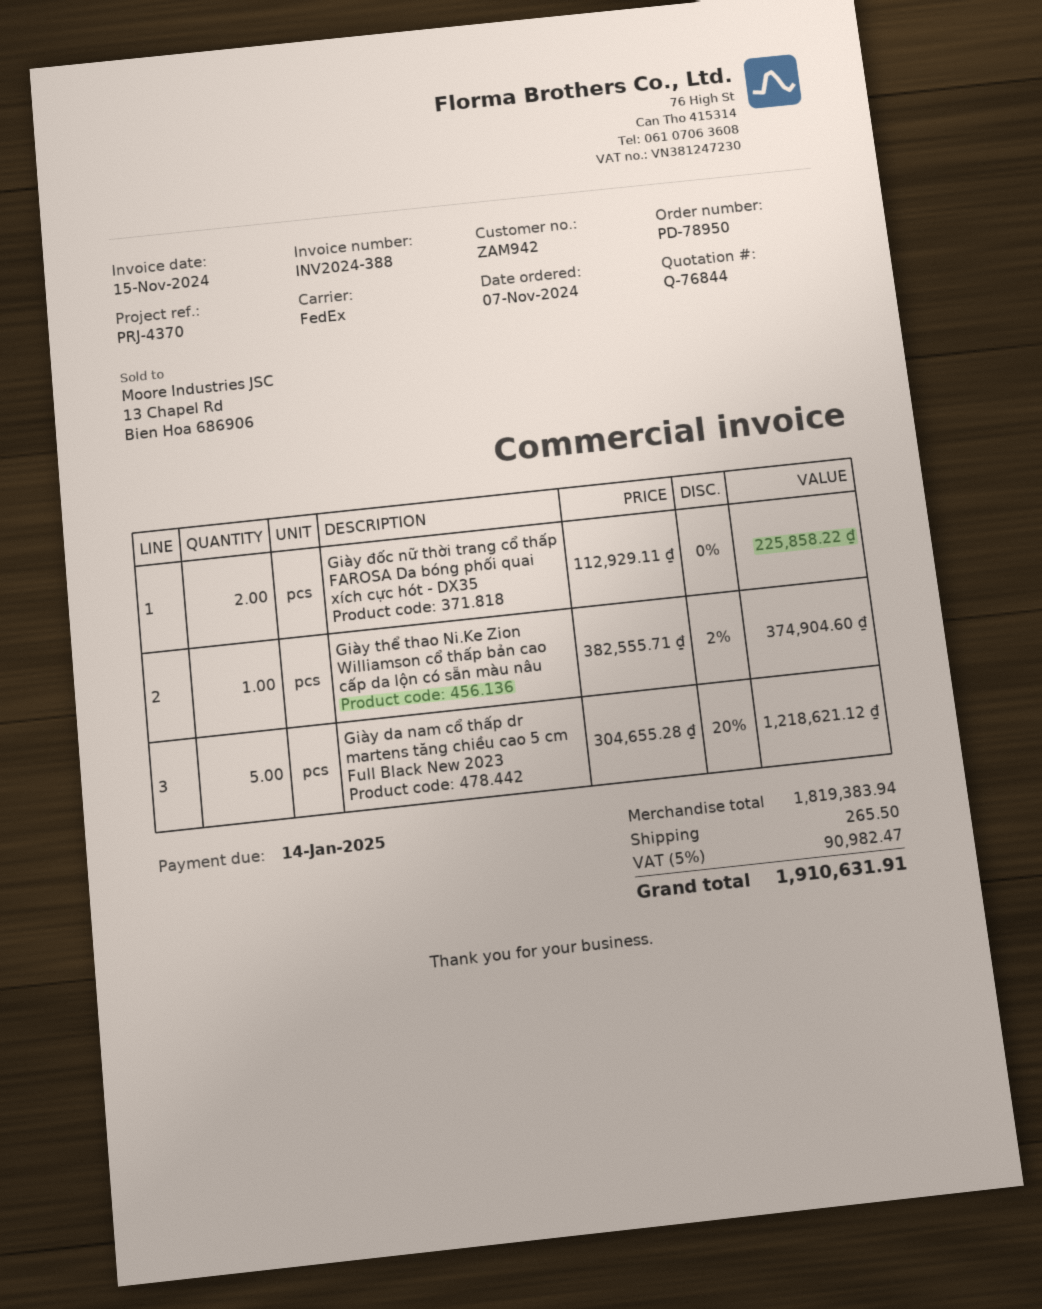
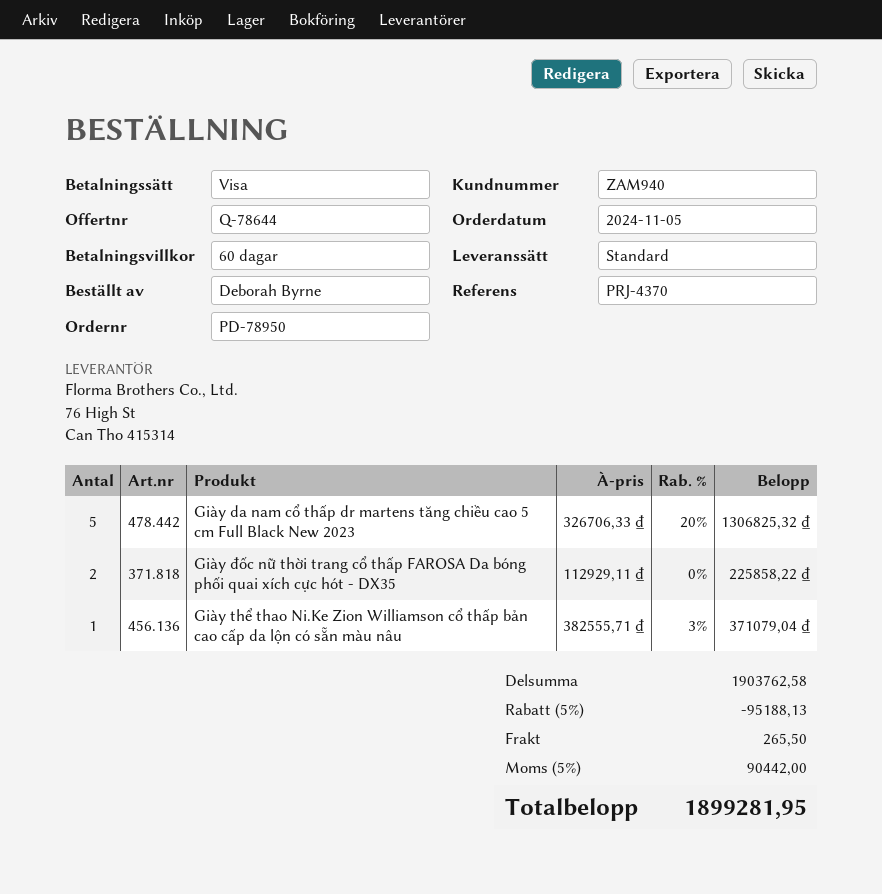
quote number: Q-76844 -> Q-78644
order date: 2024-11-07 -> 2024-11-05
customer number: ZAM942 -> ZAM940
shipping method: FedEx -> standard
Giày thể thao Ni.Ke Zion Williamson cổ thấp bản cao cấp da lộn có sẵn màu nâu: 1 x 382555.71 - 2% = 374904.60 -> 1 x 382555.71 - 3% = 371079.04
Giày da nam cổ thấp dr martens tăng chiều cao 5 cm Full Black New 2023: 5 x 304655.28 - 20% = 1218621.12 -> 5 x 326706.33 - 20% = 1306825.32
subtotal: 1819383.94 -> 1903762.58
discount: none -> 5% = 95188.13
tax: 5% = 90982.47 -> 5% = 90442.00
total: 1910631.91 -> 1899281.95

